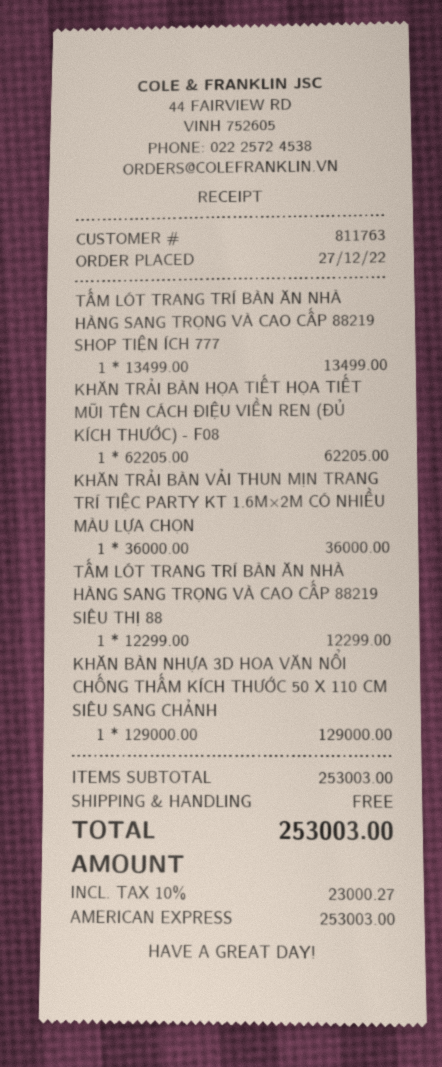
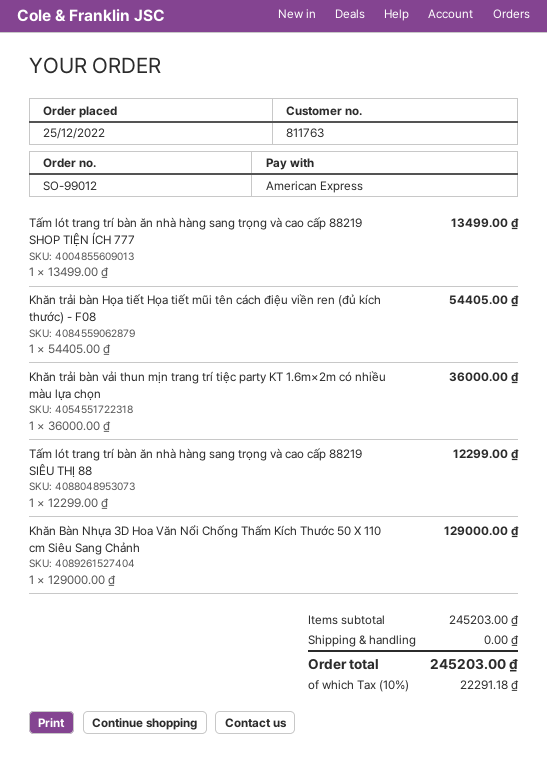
order date: 2022-12-27 -> 2022-12-25
KHĂN TRẢI BÀN HỌA TIẾT HỌA TIẾT MŨI TÊN CÁCH ĐIỆU VIỀN REN (ĐỦ KÍCH THƯỚC) - F08: 1 x 62205.00 = 62205.00 -> 1 x 54405.00 = 54405.00
subtotal: 253003.00 -> 245203.00
tax: 10% = 23000.27 -> 10% = 22291.18
total: 253003.00 -> 245203.00

